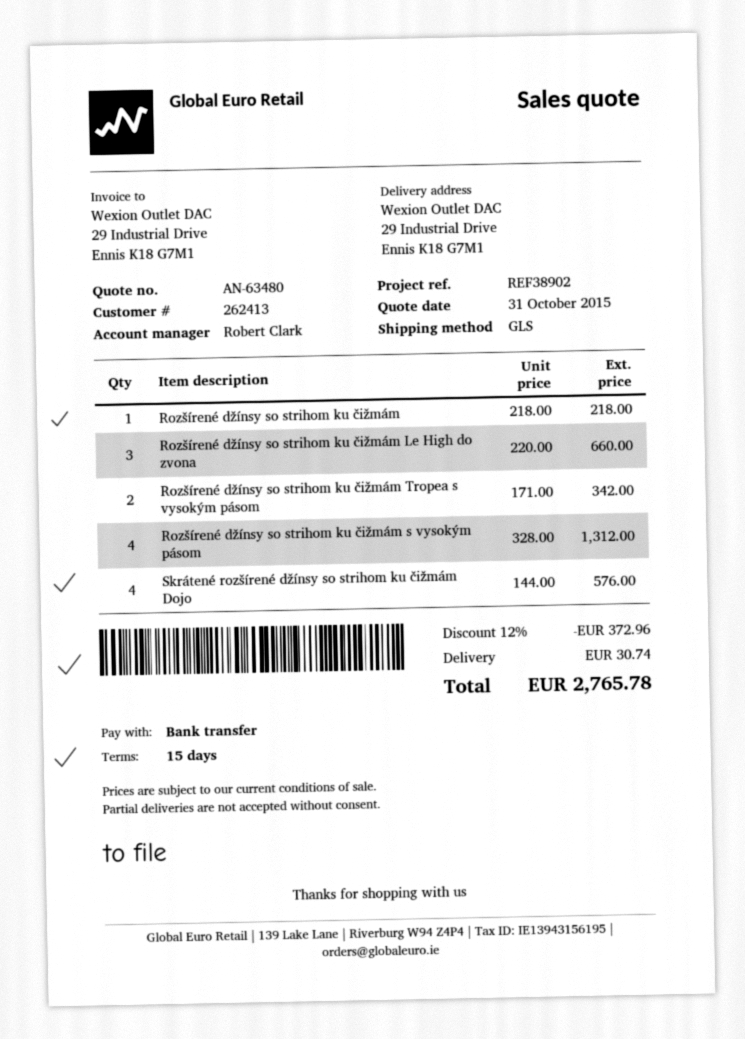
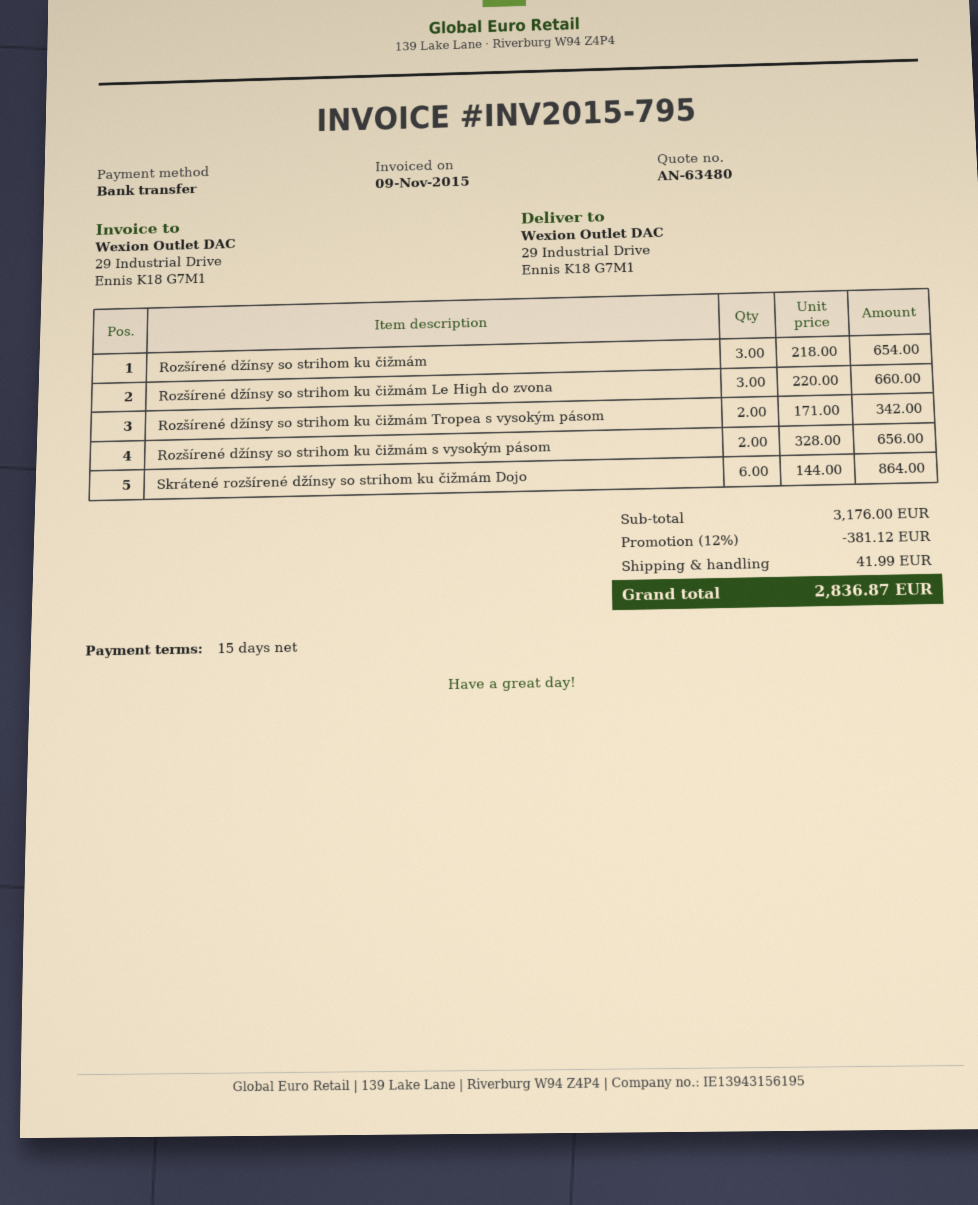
Rozšírené džínsy so strihom ku čižmám: 1 x 218.00 = 218.00 -> 3 x 218.00 = 654.00
Rozšírené džínsy so strihom ku čižmám s vysokým pásom: 4 x 328.00 = 1312.00 -> 2 x 328.00 = 656.00
Skrátené rozšírené džínsy so strihom ku čižmám Dojo: 4 x 144.00 = 576.00 -> 6 x 144.00 = 864.00
discount: 12% = 372.96 -> 12% = 381.12
shipping: 30.74 -> 41.99
total: 2765.78 -> 2836.87

